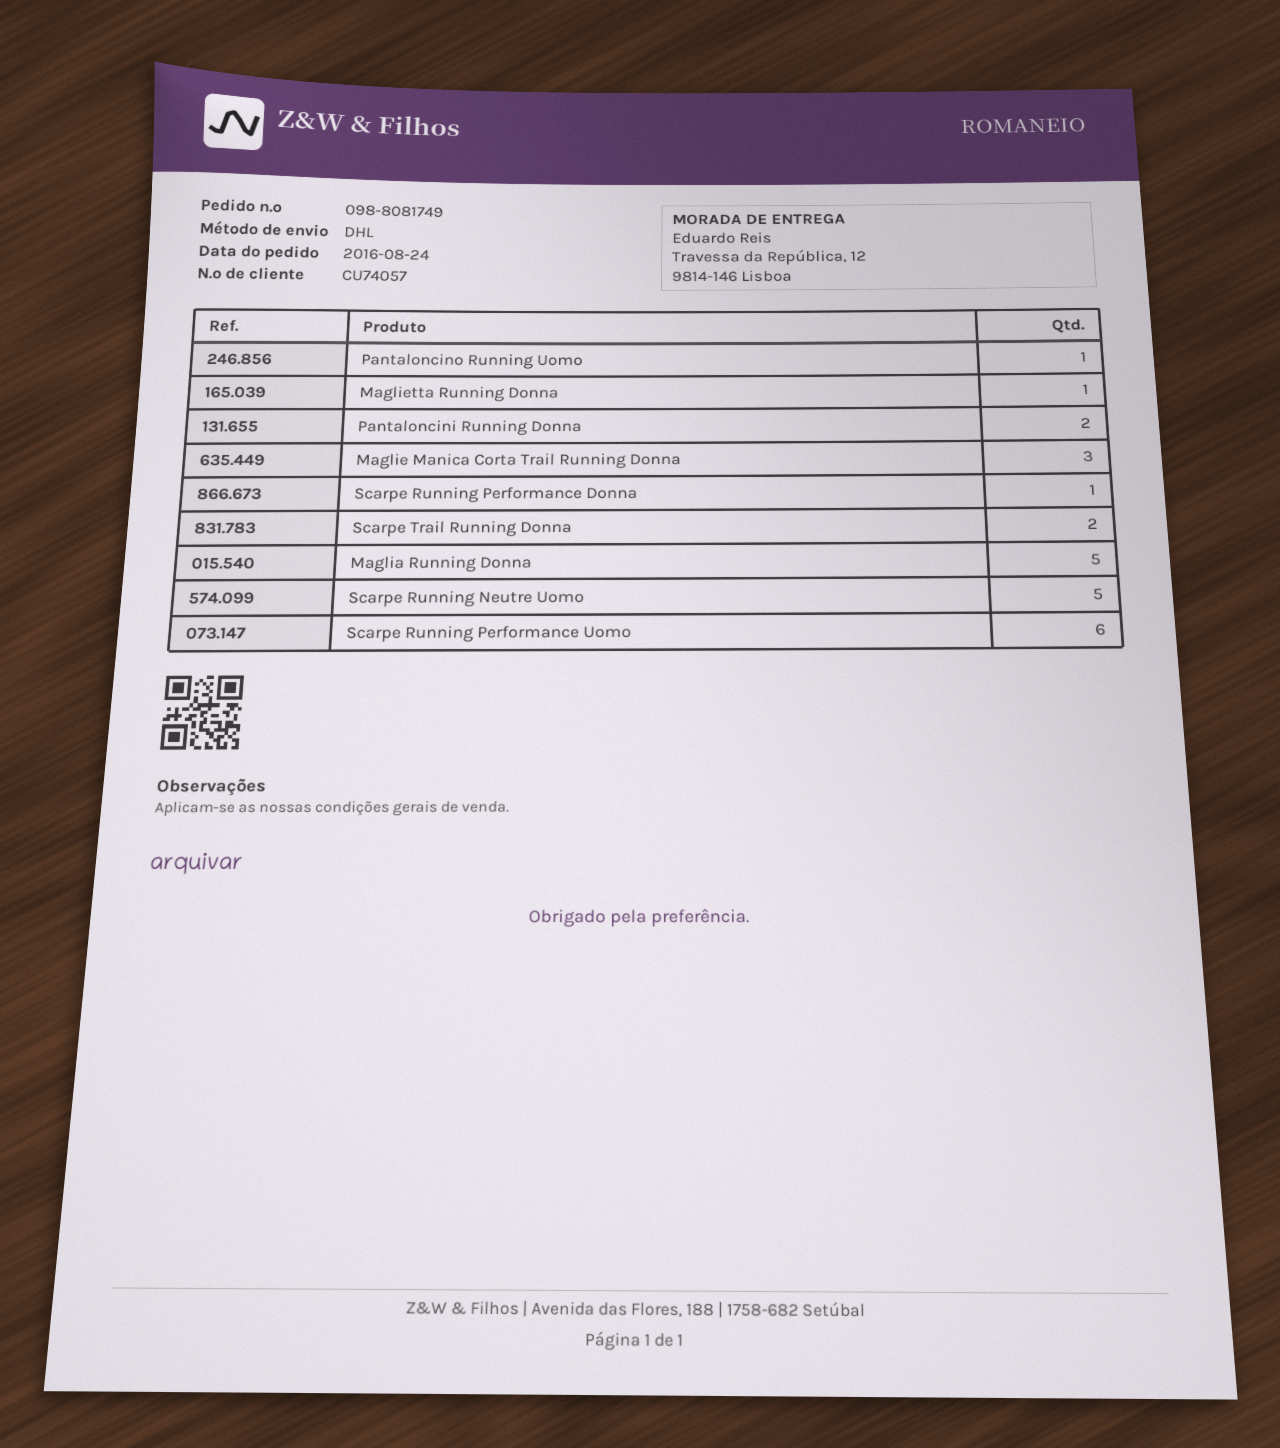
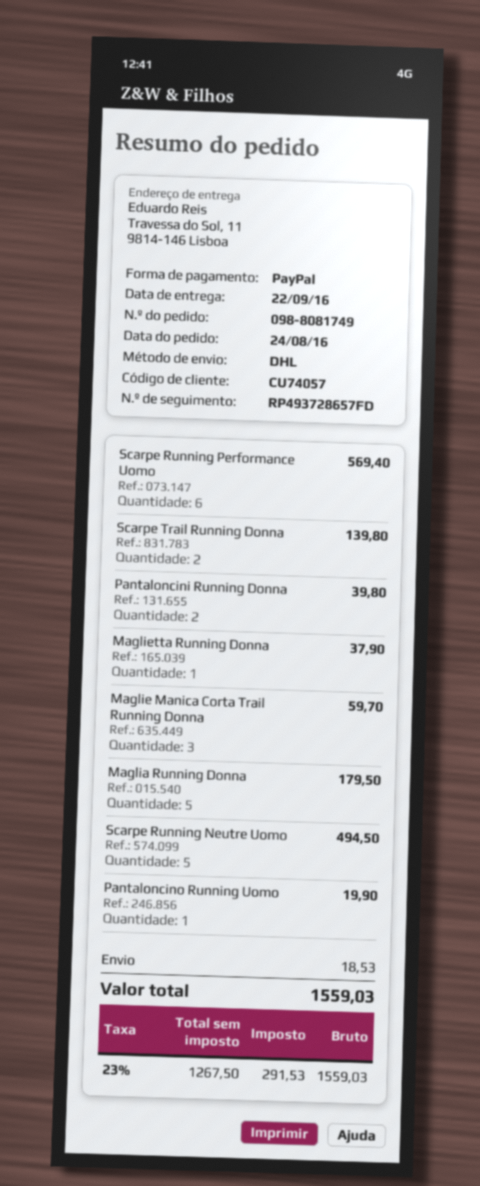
ship to: Travessa da República, 12, 9814-146 Lisboa -> Travessa do Sol, 11, 9814-146 Lisboa
Scarpe Running Performance Donna: 1 -> none

